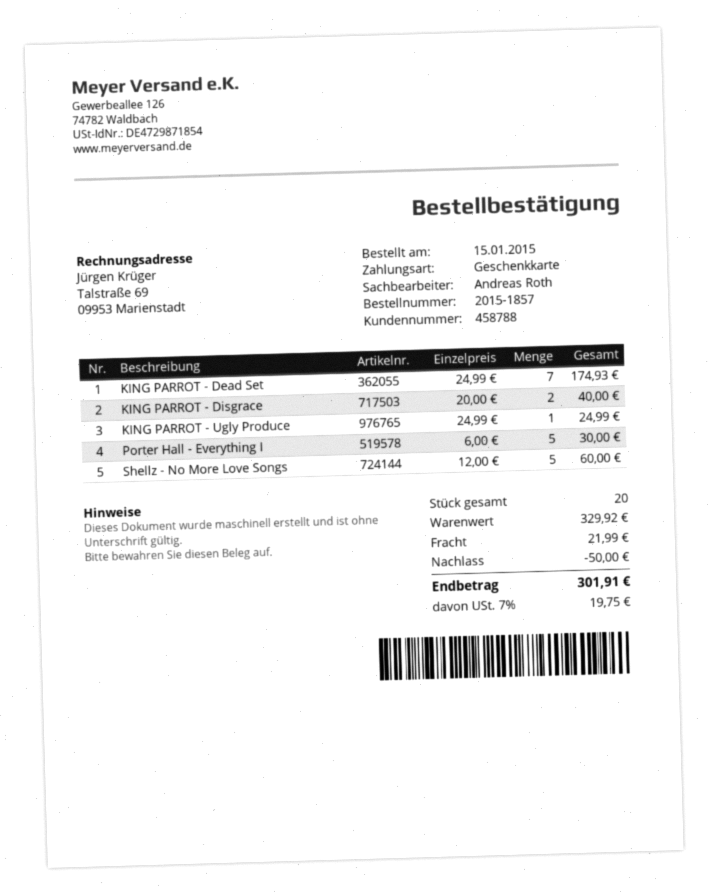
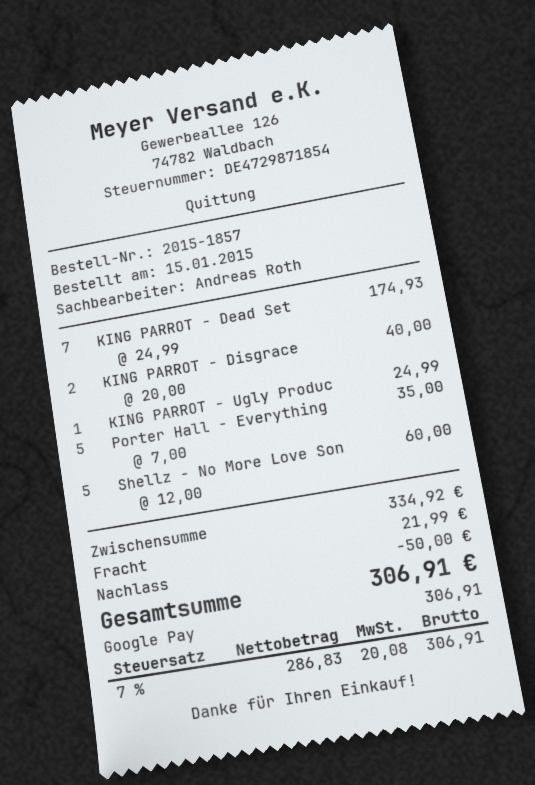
payment method: gift card -> Google Pay
Porter Hall - Everything I: 5 x 6.00 = 30.00 -> 5 x 7.00 = 35.00
subtotal: 329.92 -> 334.92
tax: 7% = 19.75 -> 7% = 20.08
total: 301.91 -> 306.91

